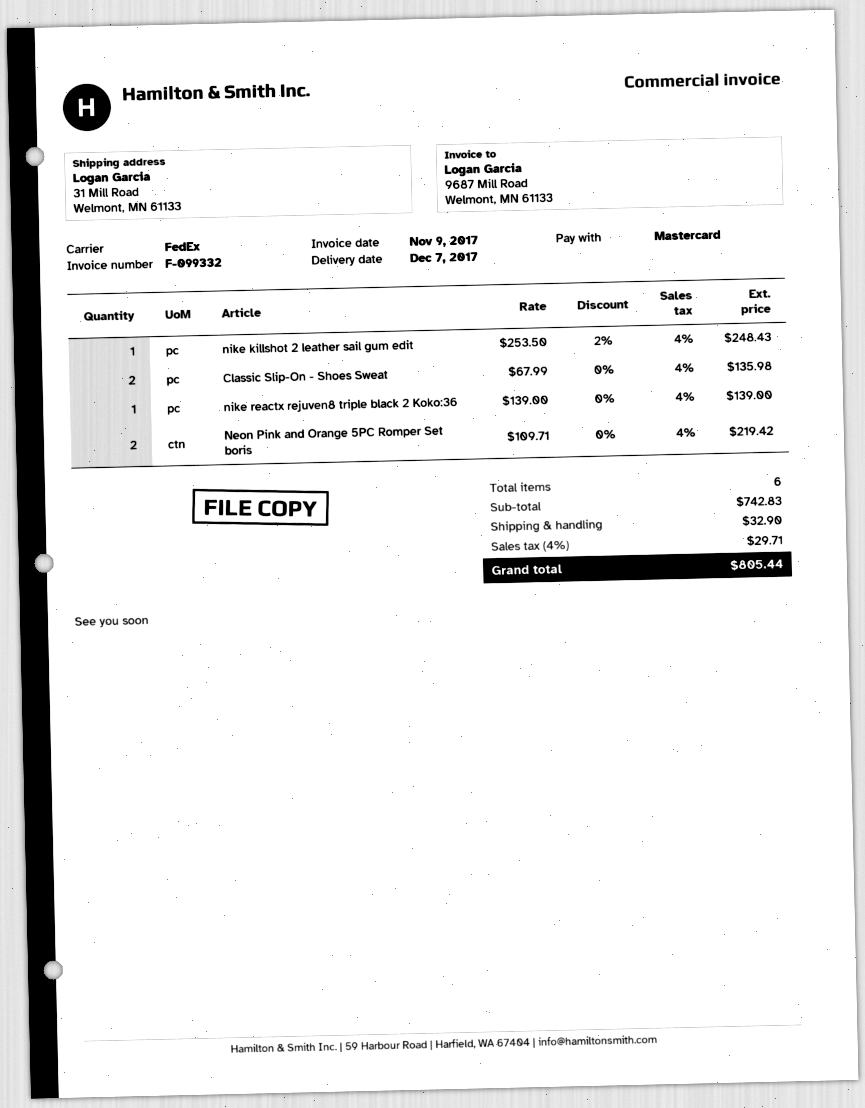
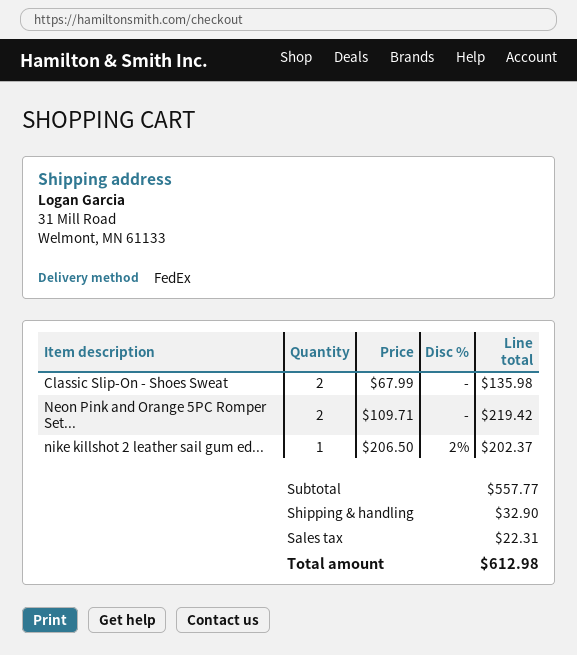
nike killshot 2 leather sail gum edit: 1 x 253.50 - 2% = 248.43 -> 1 x 206.50 - 2% = 202.37
nike reactx rejuven8 triple black 2 Koko:36: 1 x 139.00 = 139.00 -> none
subtotal: 742.83 -> 557.77
tax: 29.71 -> 22.31
total: 805.44 -> 612.98

